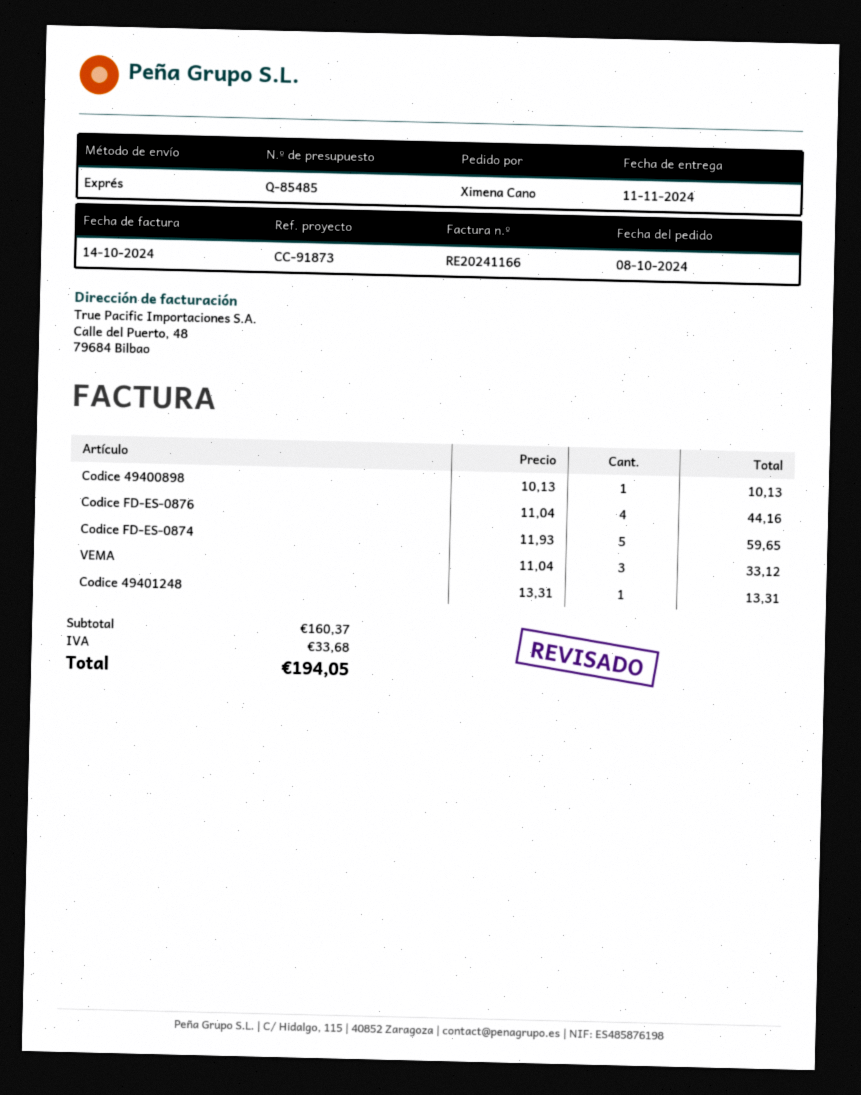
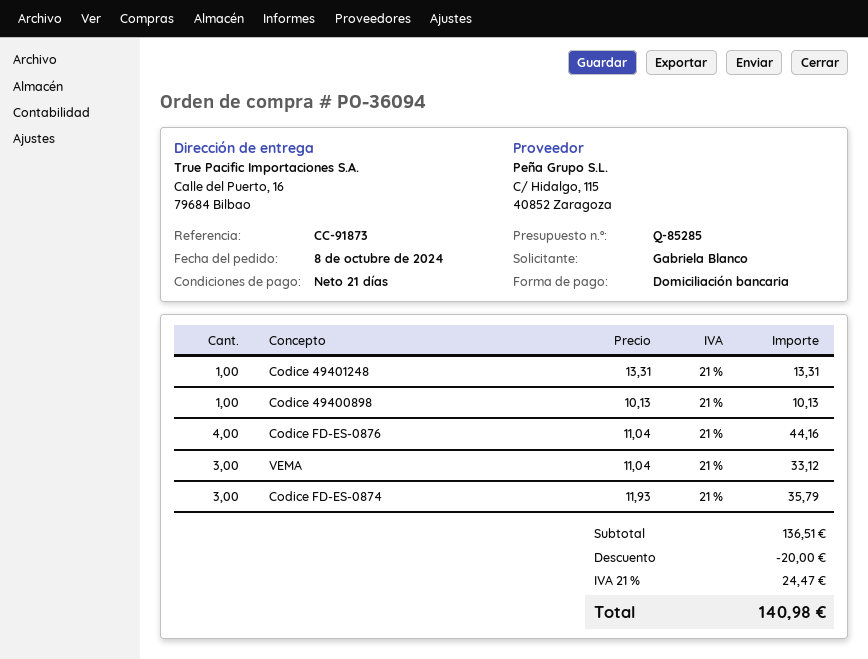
quote number: Q-85485 -> Q-85285
ordered by: Ximena Cano -> Gabriela Blanco
Codice FD-ES-0874: 5 x 11.93 = 59.65 -> 3 x 11.93 = 35.79
subtotal: 160.37 -> 136.51
discount: none -> 20.00
tax: 33.68 -> 24.47
total: 194.05 -> 140.98

